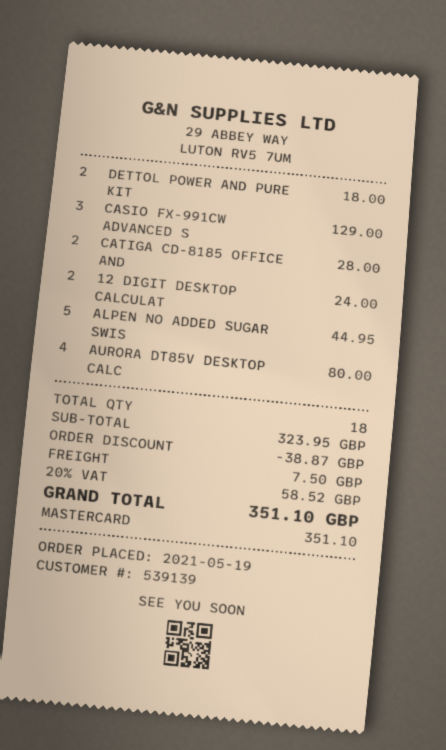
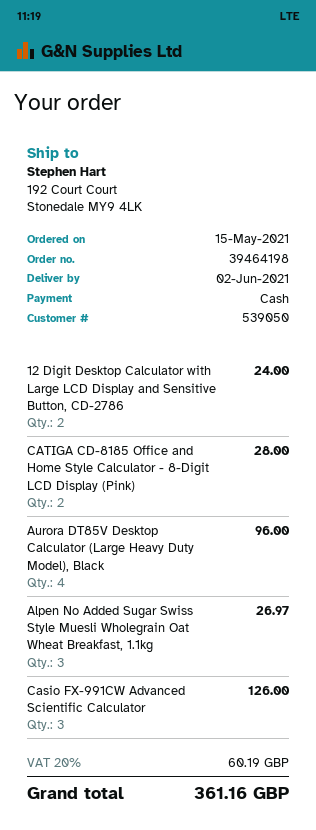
order date: 2021-05-19 -> 2021-05-15
customer number: 539139 -> 539050
payment method: Mastercard -> cash
DETTOL POWER AND PURE KIT: 2 for 18.00 -> none
CASIO FX-991CW ADVANCED S: 3 for 129.00 -> 3 for 126.00
ALPEN NO ADDED SUGAR SWIS: 5 for 44.95 -> 3 for 26.97
AURORA DT85V DESKTOP CALC: 4 for 80.00 -> 4 for 96.00
discount: 38.87 -> none
shipping: 7.50 -> none
tax: 20% = 58.52 -> 20% = 60.19
total: 351.10 -> 361.16

